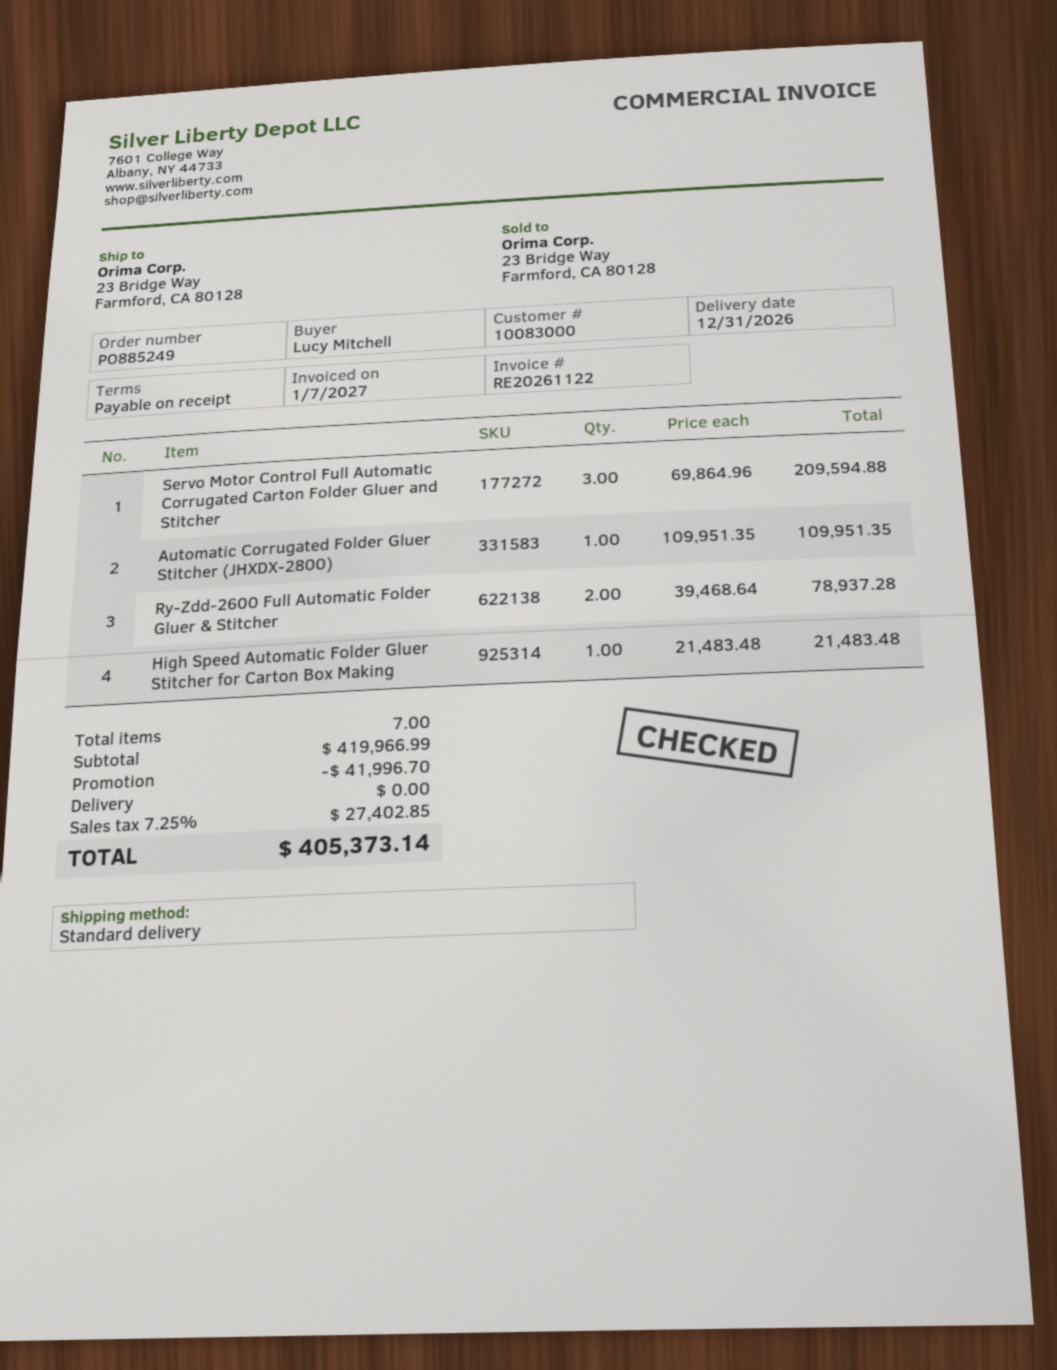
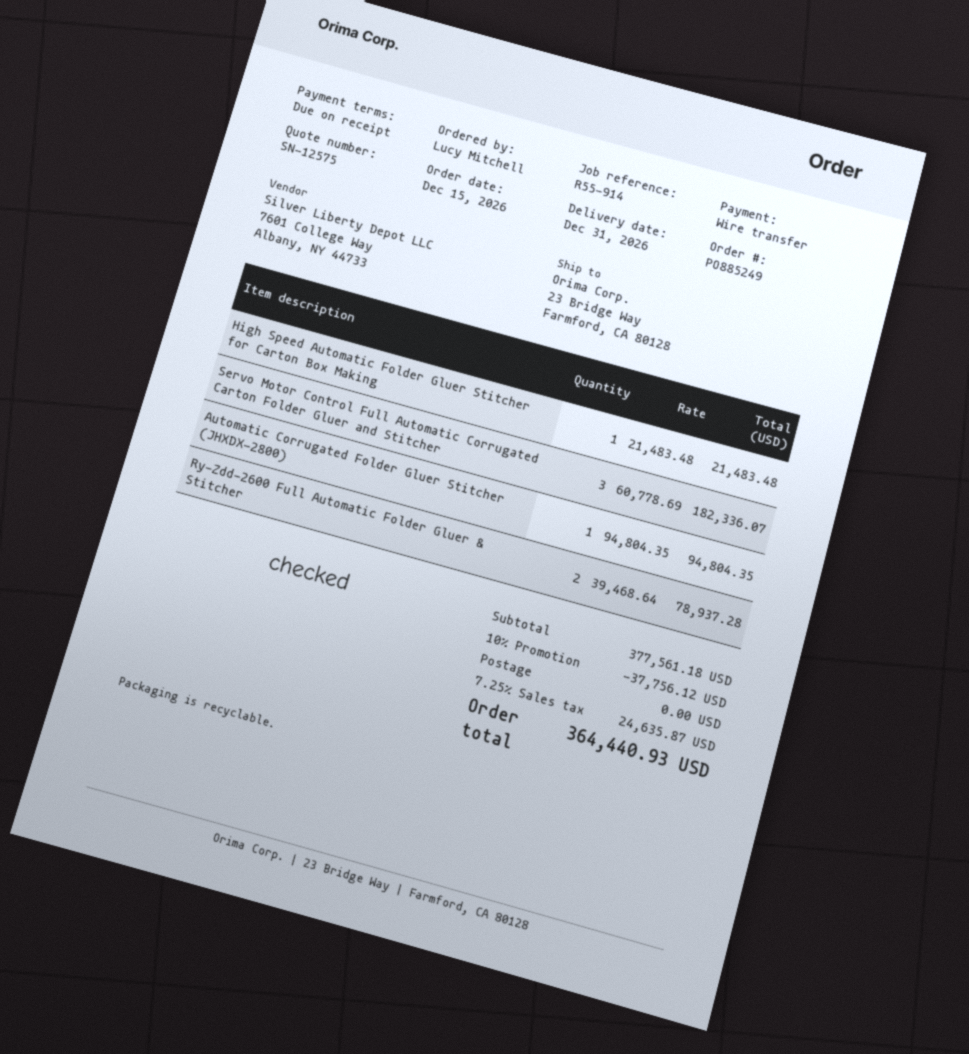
Servo Motor Control Full Automatic Corrugated Carton Folder Gluer and Stitcher: 3 x 69864.96 = 209594.88 -> 3 x 60778.69 = 182336.07
Automatic Corrugated Folder Gluer Stitcher (JHXDX-2800): 1 x 109951.35 = 109951.35 -> 1 x 94804.35 = 94804.35
subtotal: 419966.99 -> 377561.18
discount: 41996.70 -> 37756.12
tax: 7.25% = 27402.85 -> 7.25% = 24635.87
total: 405373.14 -> 364440.93

